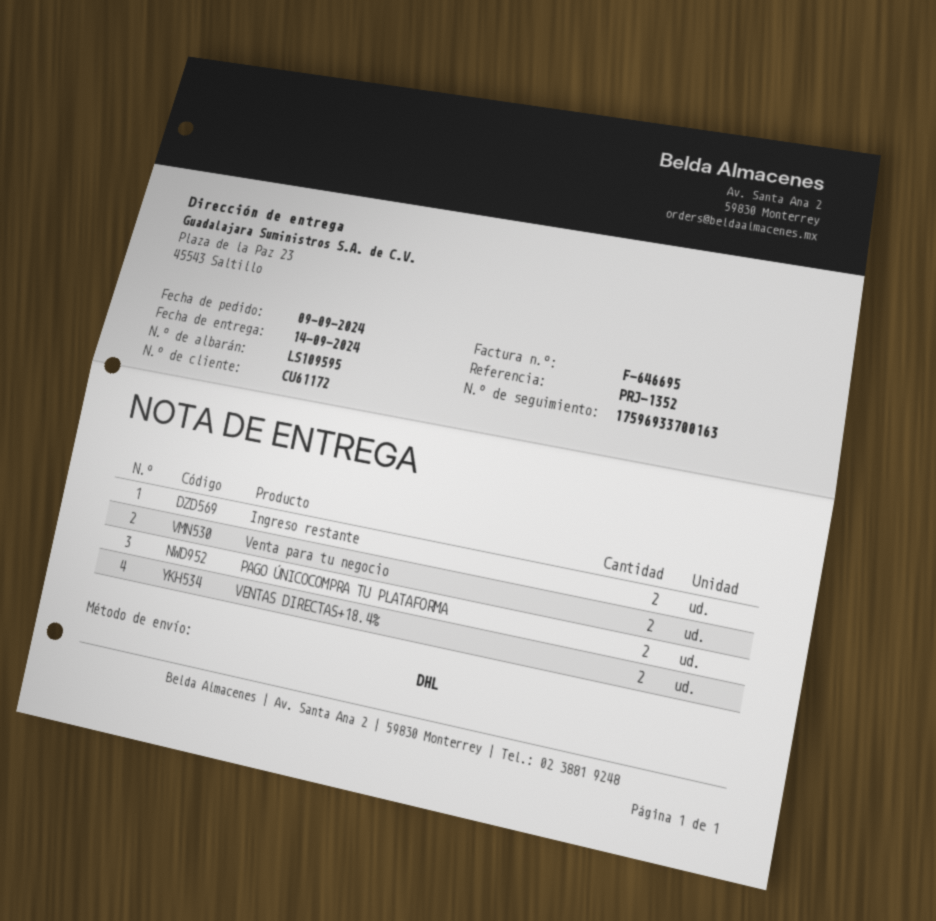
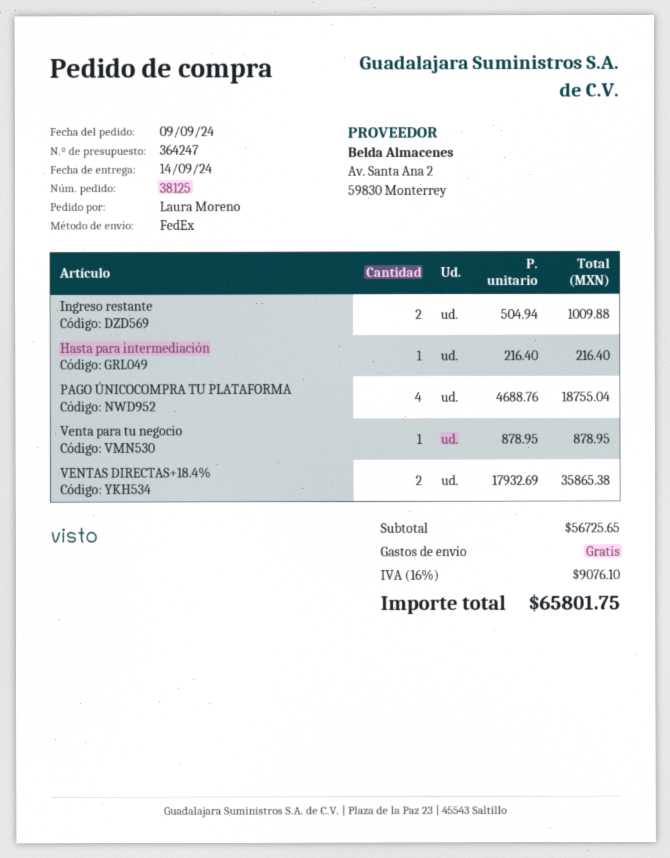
shipping method: DHL -> FedEx
Venta para tu negocio: 2 -> 1
PAGO ÚNICOCOMPRA TU PLATAFORMA: 2 -> 4
Hasta para intermediación: none -> 1

